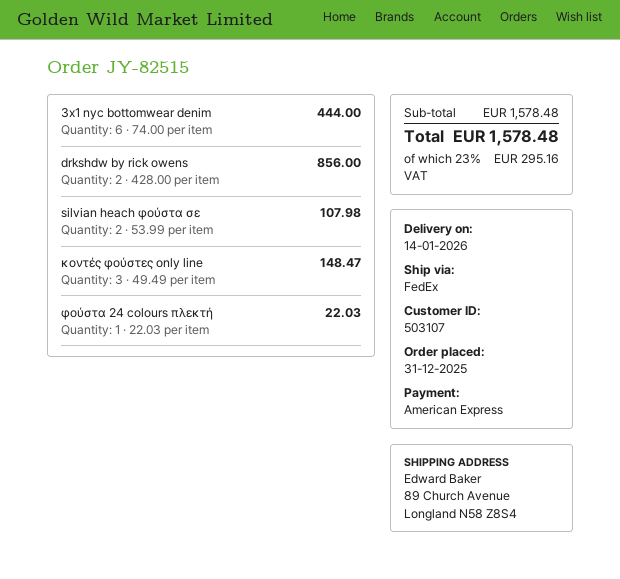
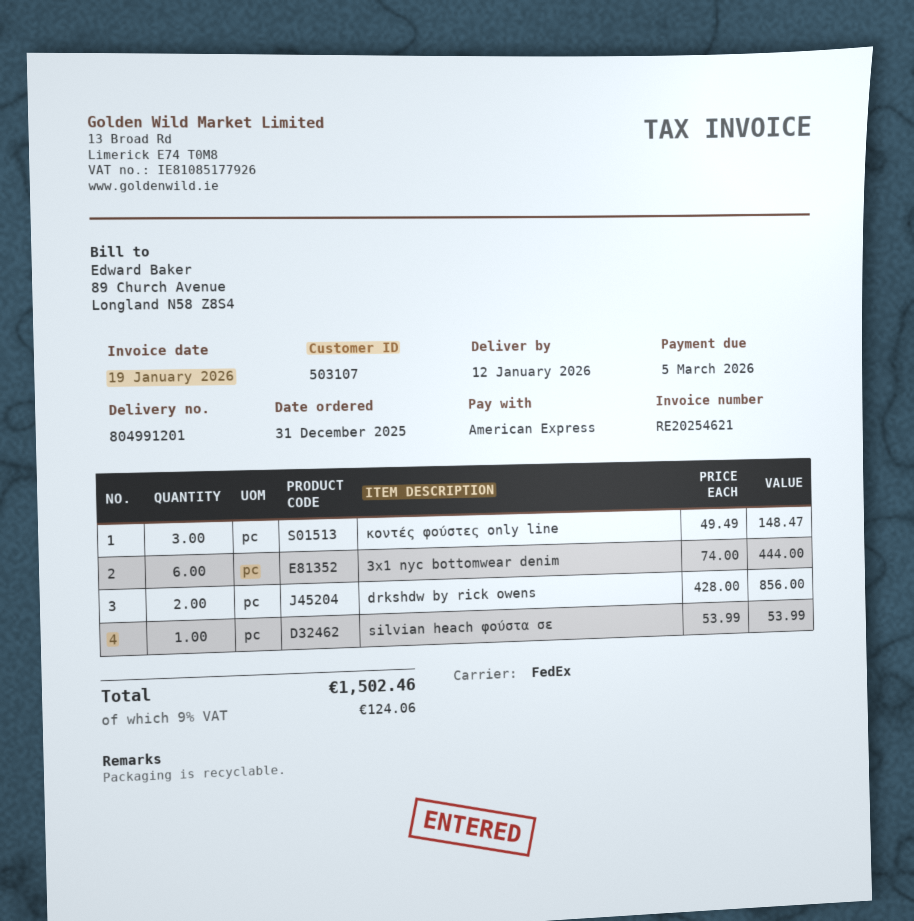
delivery date: 2026-01-14 -> 2026-01-12
silvian heach φούστα σε: 2 x 53.99 = 107.98 -> 1 x 53.99 = 53.99
φούστα 24 colours πλεκτή: 1 x 22.03 = 22.03 -> none
tax: 23% = 295.16 -> 9% = 124.06
total: 1578.48 -> 1502.46

